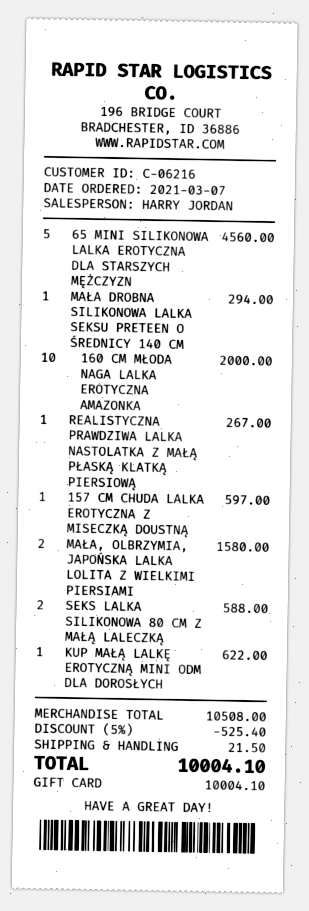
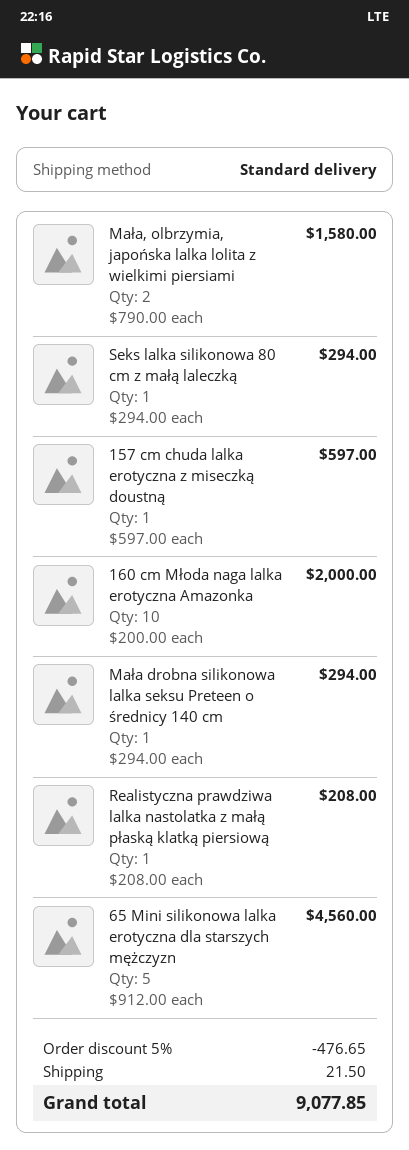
REALISTYCZNA PRAWDZIWA LALKA NASTOLATKA Z MAŁĄ PŁASKĄ KLATKĄ PIERSIOWĄ: 1 for 267.00 -> 1 for 208.00
SEKS LALKA SILIKONOWA 80 CM Z MAŁĄ LALECZKĄ: 2 for 588.00 -> 1 for 294.00
KUP MAŁĄ LALKĘ EROTYCZNĄ MINI ODM DLA DOROSŁYCH: 1 for 622.00 -> none
discount: 5% = 525.40 -> 5% = 476.65
total: 10004.10 -> 9077.85

